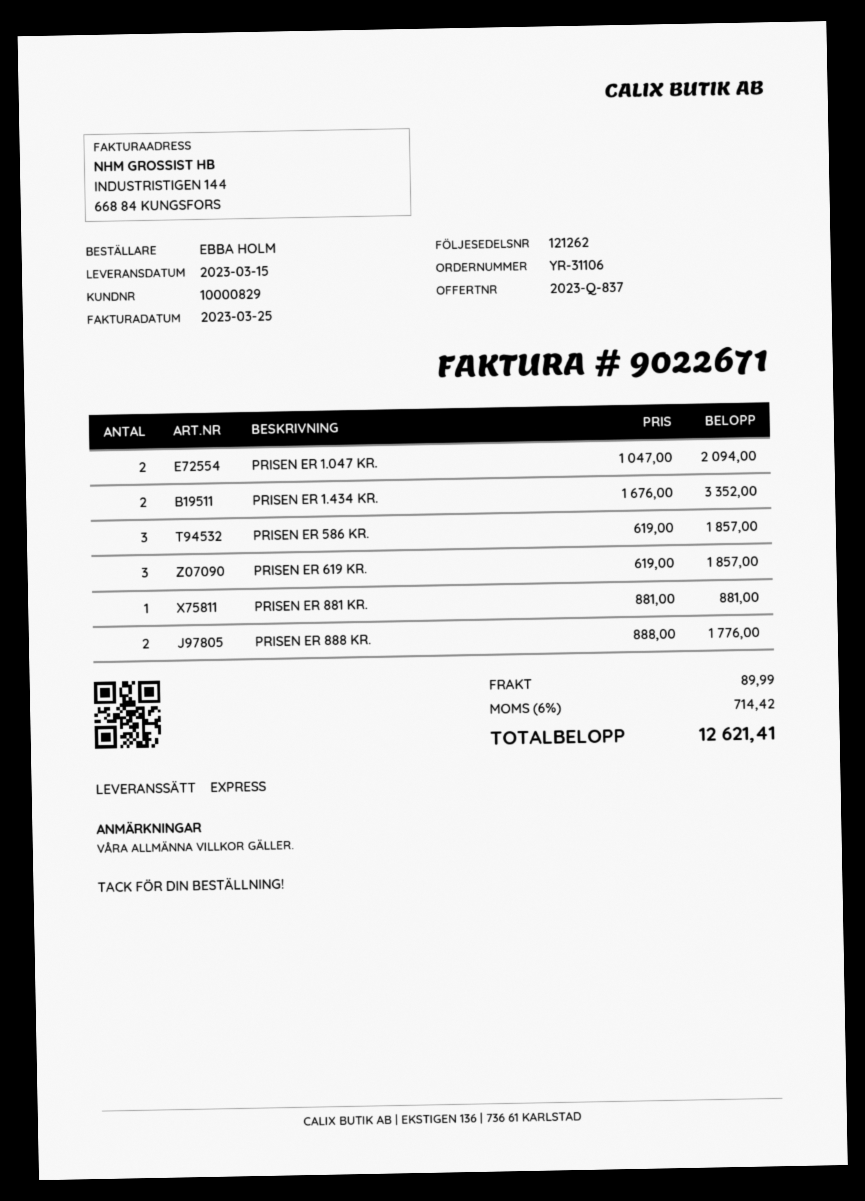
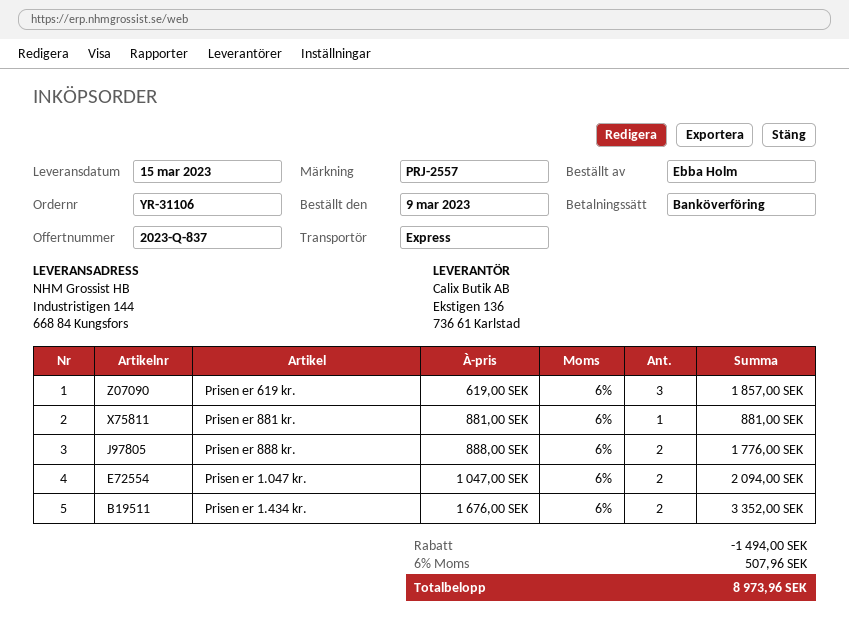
PRISEN ER 586 KR.: 3 x 619.00 = 1857.00 -> none
discount: none -> 1494.00
shipping: 89.99 -> none
tax: 6% = 714.42 -> 6% = 507.96
total: 12621.41 -> 8973.96

